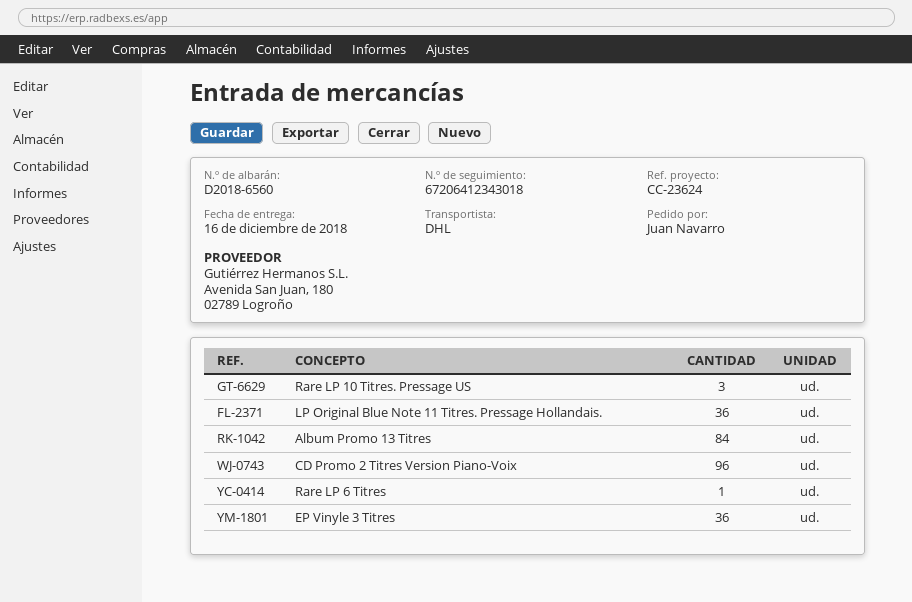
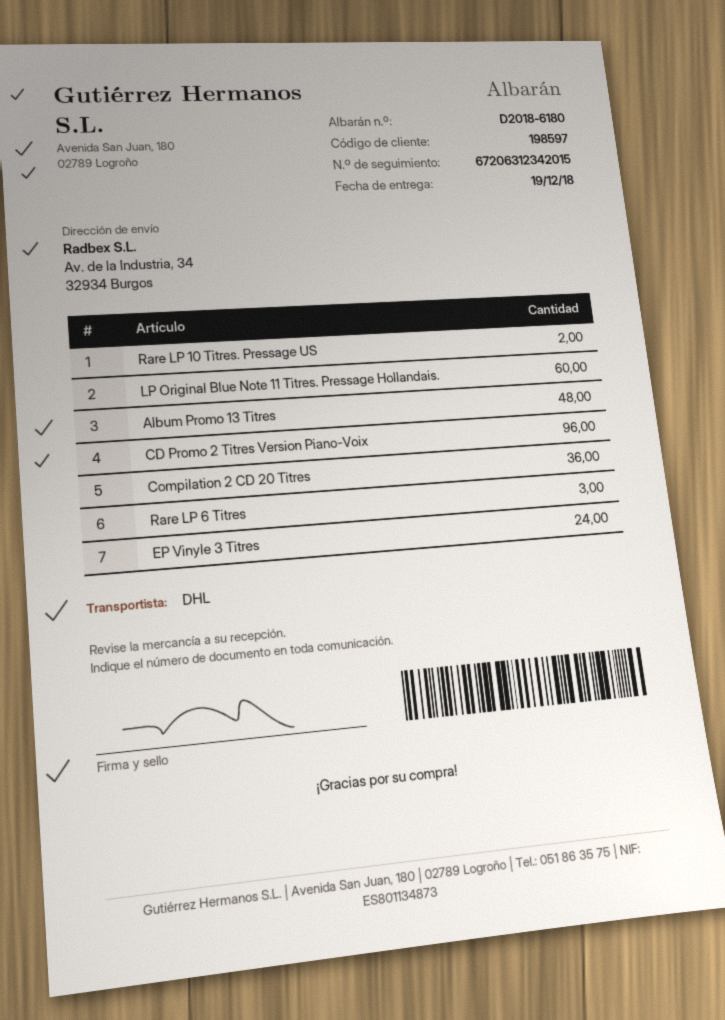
delivery note number: D2018-6560 -> D2018-6180
delivery date: 2018-12-16 -> 2018-12-19
tracking number: 67206412343018 -> 67206312342015
Rare LP 10 Titres. Pressage US: 3 -> 2
LP Original Blue Note 11 Titres. Pressage Hollandais.: 36 -> 60
Album Promo 13 Titres: 84 -> 48
Rare LP 6 Titres: 1 -> 3
EP Vinyle 3 Titres: 36 -> 24
Compilation 2 CD 20 Titres: none -> 36

